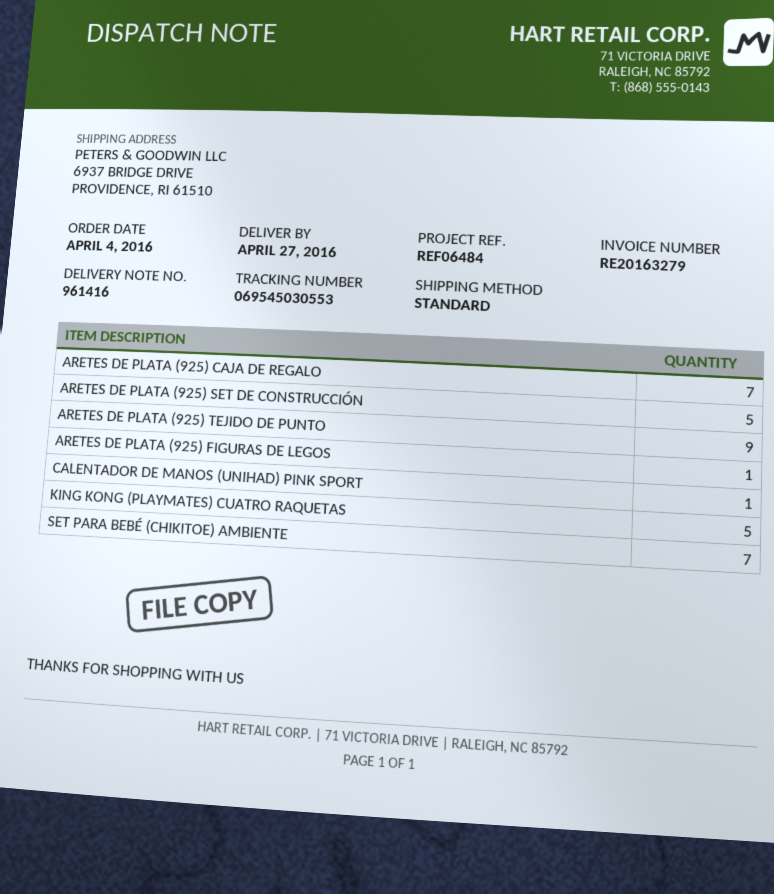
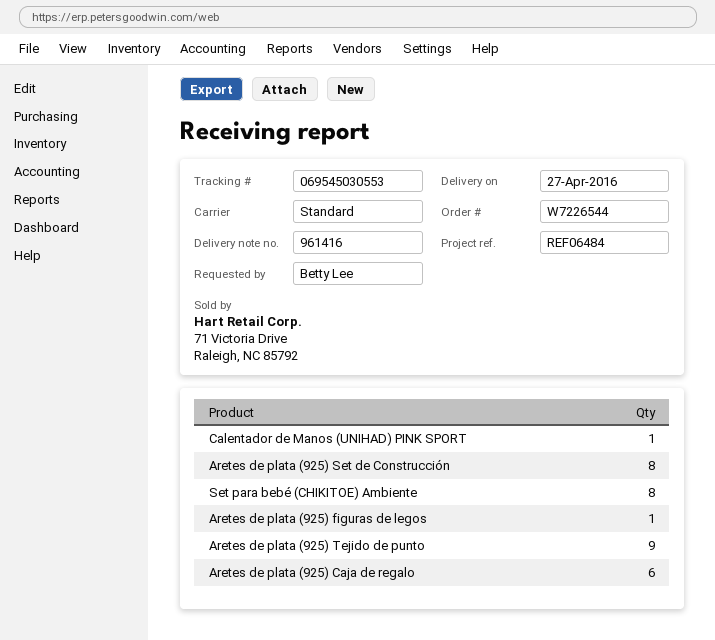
ARETES DE PLATA (925) CAJA DE REGALO: 7 -> 6
ARETES DE PLATA (925) SET DE CONSTRUCCIÓN: 5 -> 8
KING KONG (PLAYMATES) CUATRO RAQUETAS: 5 -> none
SET PARA BEBÉ (CHIKITOE) AMBIENTE: 7 -> 8

